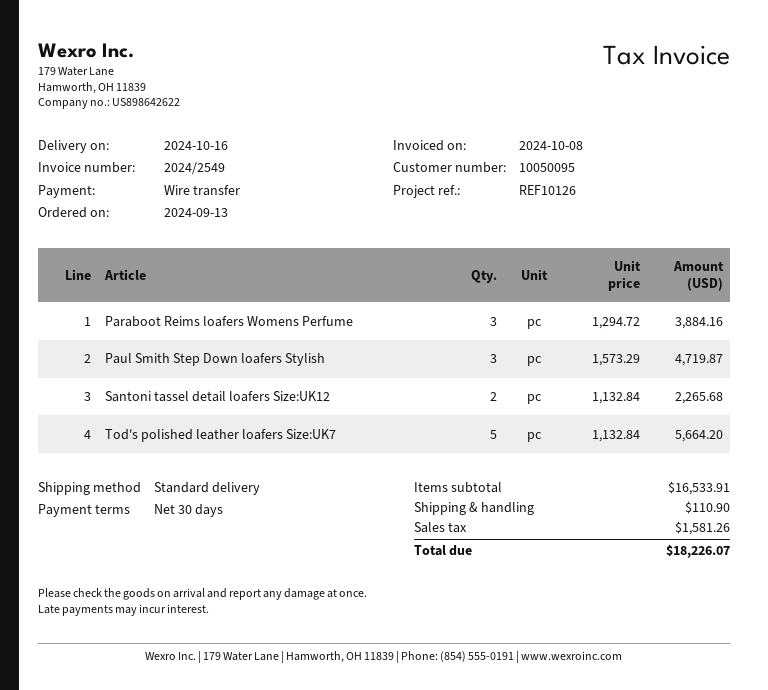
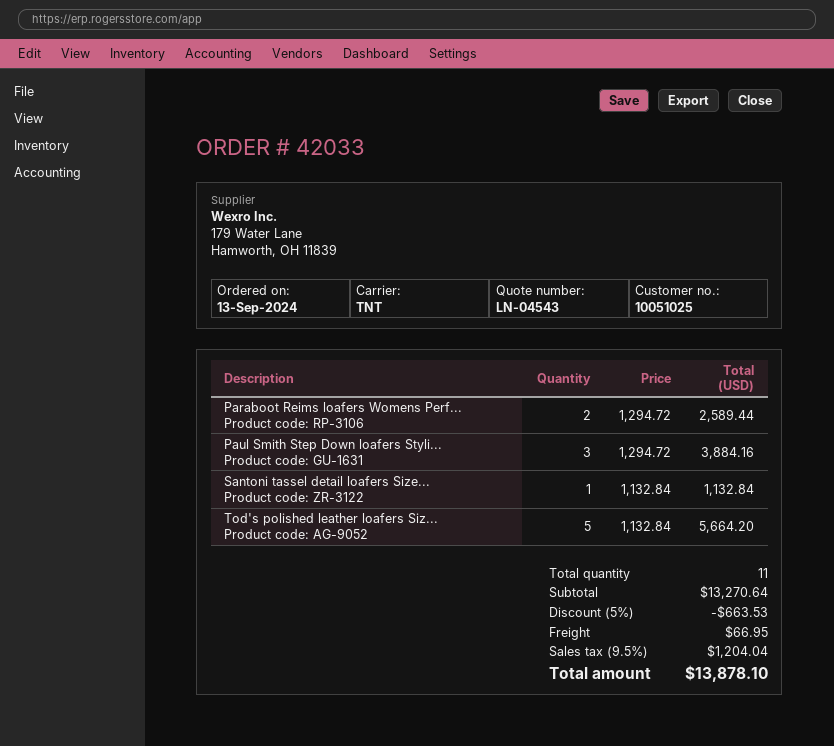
customer number: 10050095 -> 10051025
shipping method: standard -> TNT
Paraboot Reims loafers Womens Perfume: 3 x 1294.72 = 3884.16 -> 2 x 1294.72 = 2589.44
Paul Smith Step Down loafers Stylish: 3 x 1573.29 = 4719.87 -> 3 x 1294.72 = 3884.16
Santoni tassel detail loafers Size:UK12: 2 x 1132.84 = 2265.68 -> 1 x 1132.84 = 1132.84
subtotal: 16533.91 -> 13270.64
discount: none -> 5% = 663.53
shipping: 110.90 -> 66.95
tax: 1581.26 -> 1204.04
total: 18226.07 -> 13878.10

